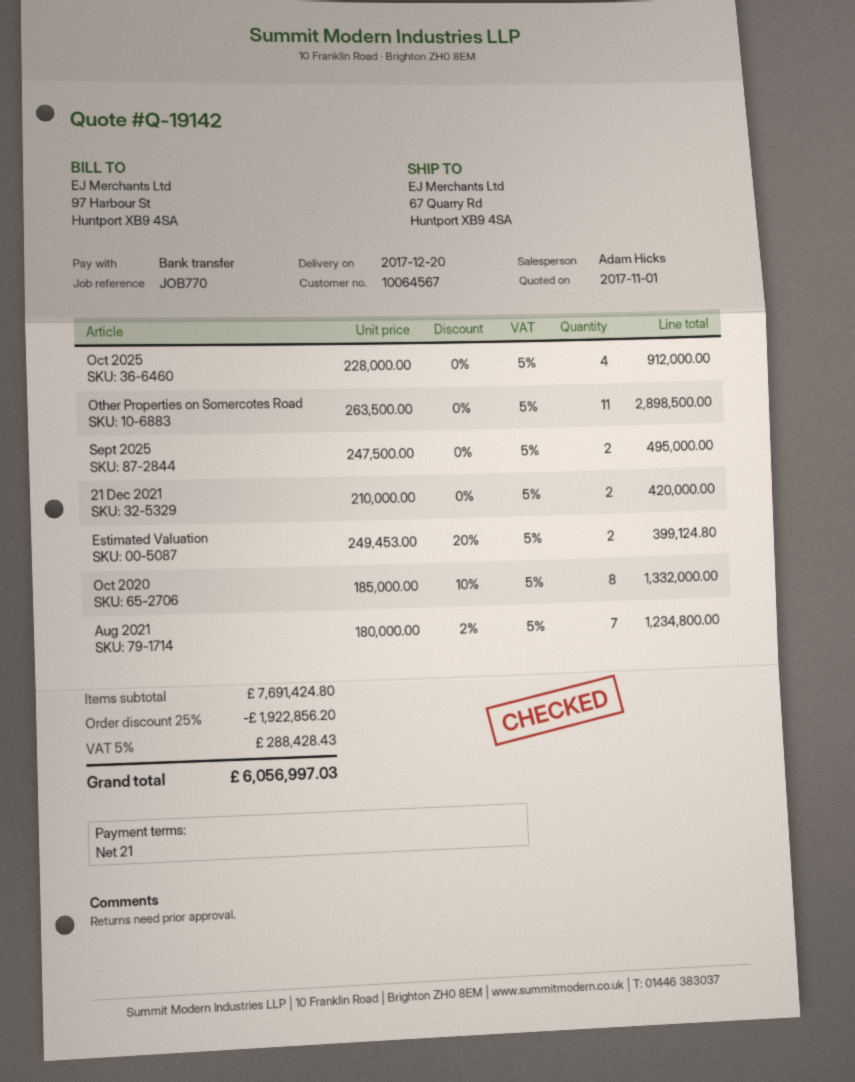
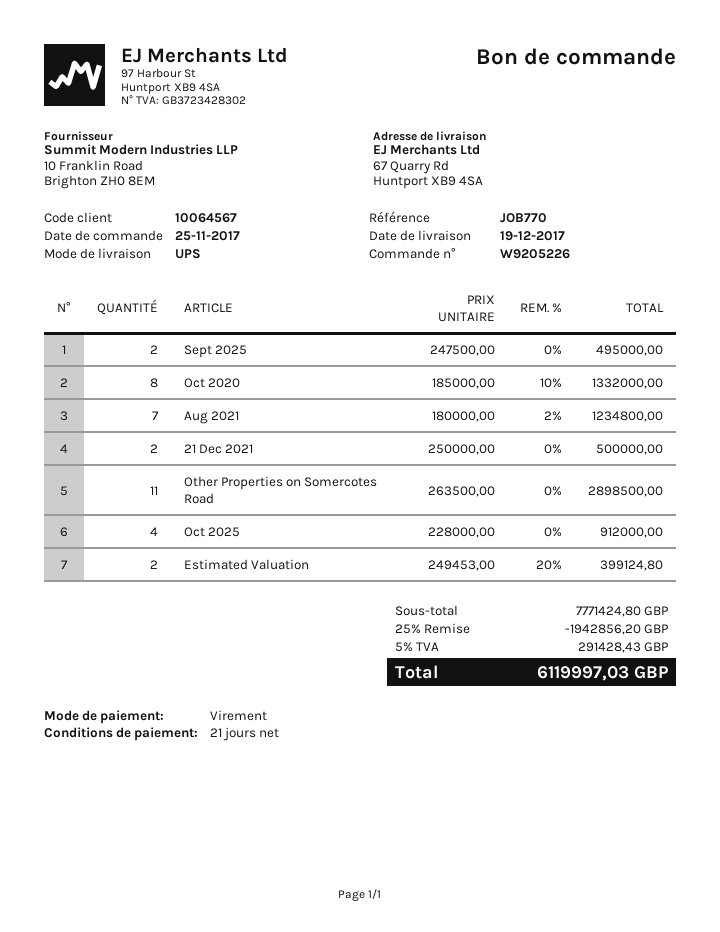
delivery date: 2017-12-20 -> 2017-12-19
21 Dec 2021: 2 x 210000.00 = 420000.00 -> 2 x 250000.00 = 500000.00
subtotal: 7691424.80 -> 7771424.80
discount: 25% = 1922856.20 -> 25% = 1942856.20
tax: 5% = 288428.43 -> 5% = 291428.43
total: 6056997.03 -> 6119997.03

